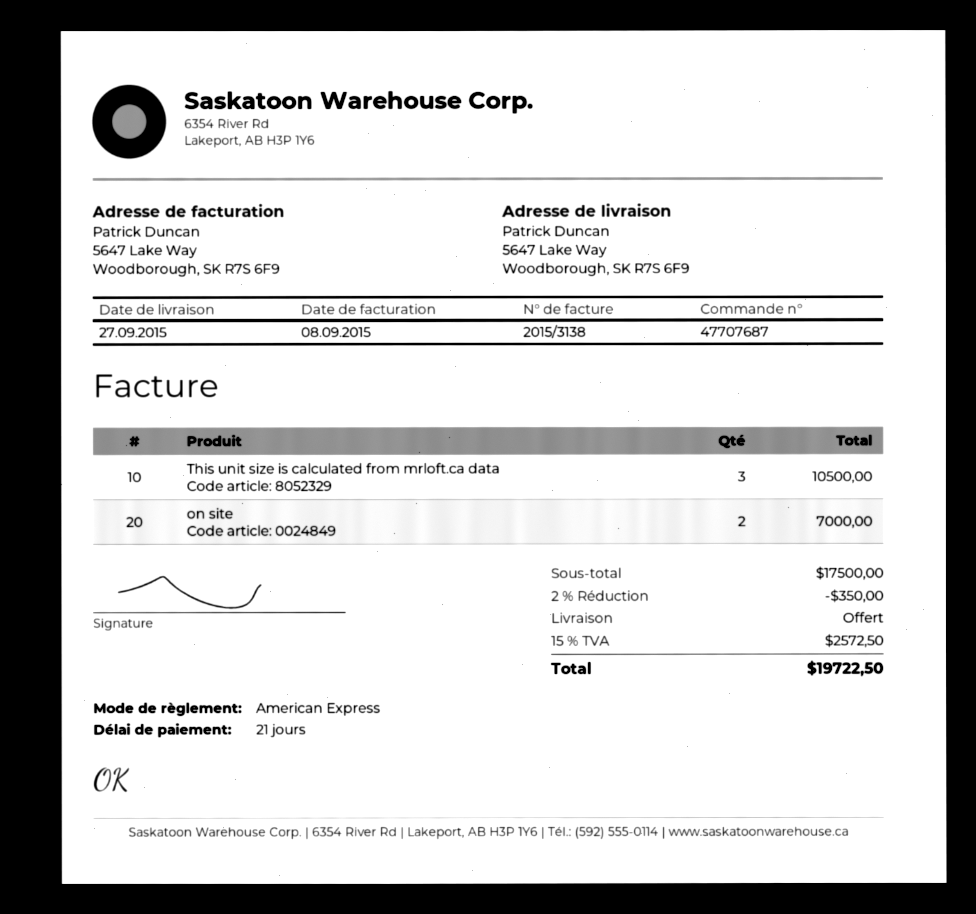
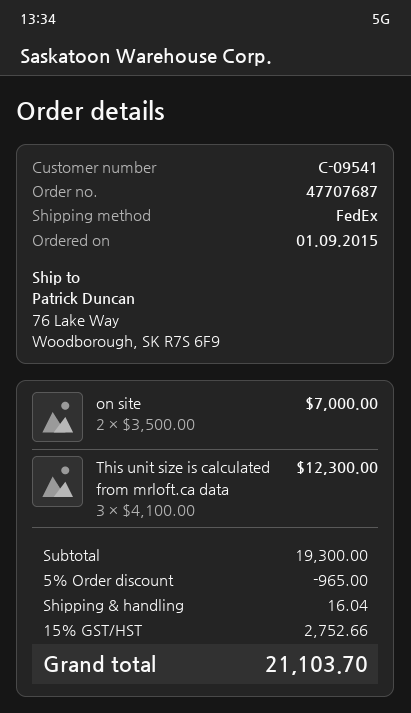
ship to: 5647 Lake Way, Woodborough, SK R7S 6F9 -> 76 Lake Way, Woodborough, SK R7S 6F9
This unit size is calculated from mrloft.ca data: 3 for 10500.00 -> 3 for 12300.00
subtotal: 17500.00 -> 19300.00
discount: 2% = 350.00 -> 5% = 965.00
shipping: 0.00 -> 16.04
tax: 15% = 2572.50 -> 15% = 2752.66
total: 19722.50 -> 21103.70

